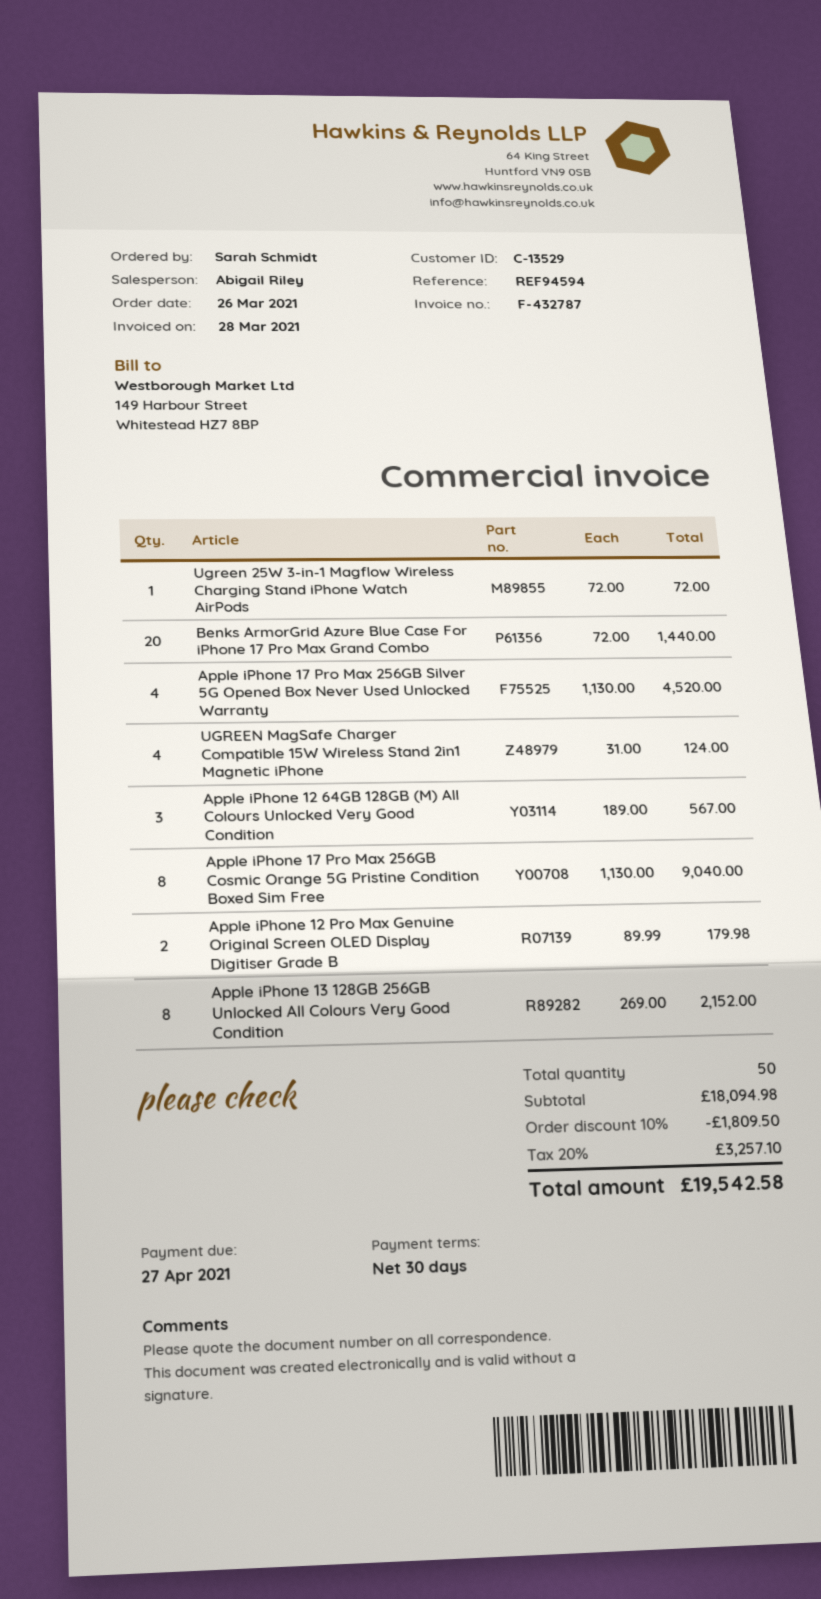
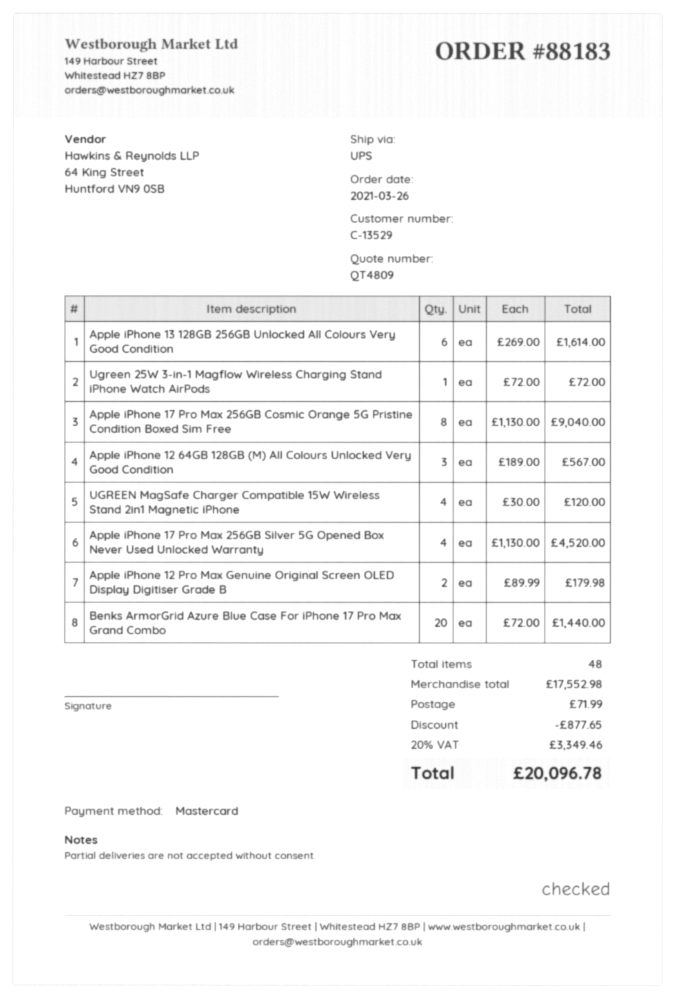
UGREEN MagSafe Charger Compatible 15W Wireless Stand 2in1 Magnetic iPhone: 4 x 31.00 = 124.00 -> 4 x 30.00 = 120.00
Apple iPhone 13 128GB 256GB Unlocked All Colours Very Good Condition: 8 x 269.00 = 2152.00 -> 6 x 269.00 = 1614.00
total quantity: 50 -> 48
subtotal: 18094.98 -> 17552.98
discount: 1809.50 -> 877.65
shipping: none -> 71.99
tax: 20% = 3257.10 -> 20% = 3349.46
total: 19542.58 -> 20096.78

